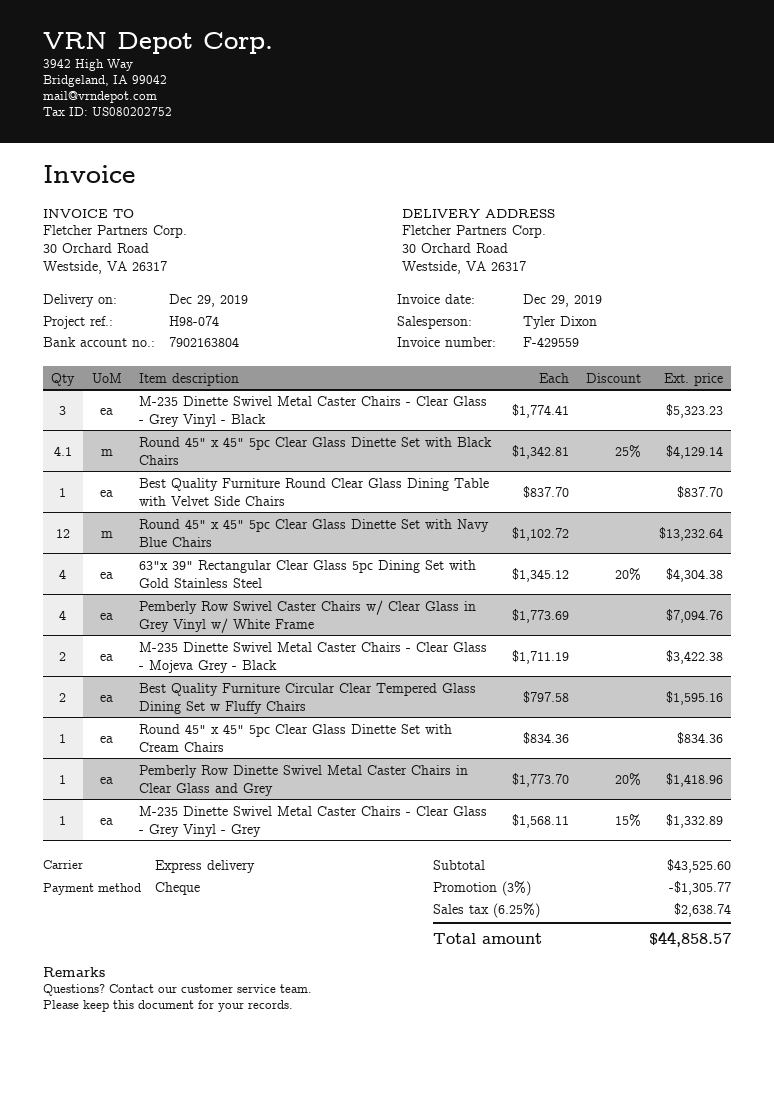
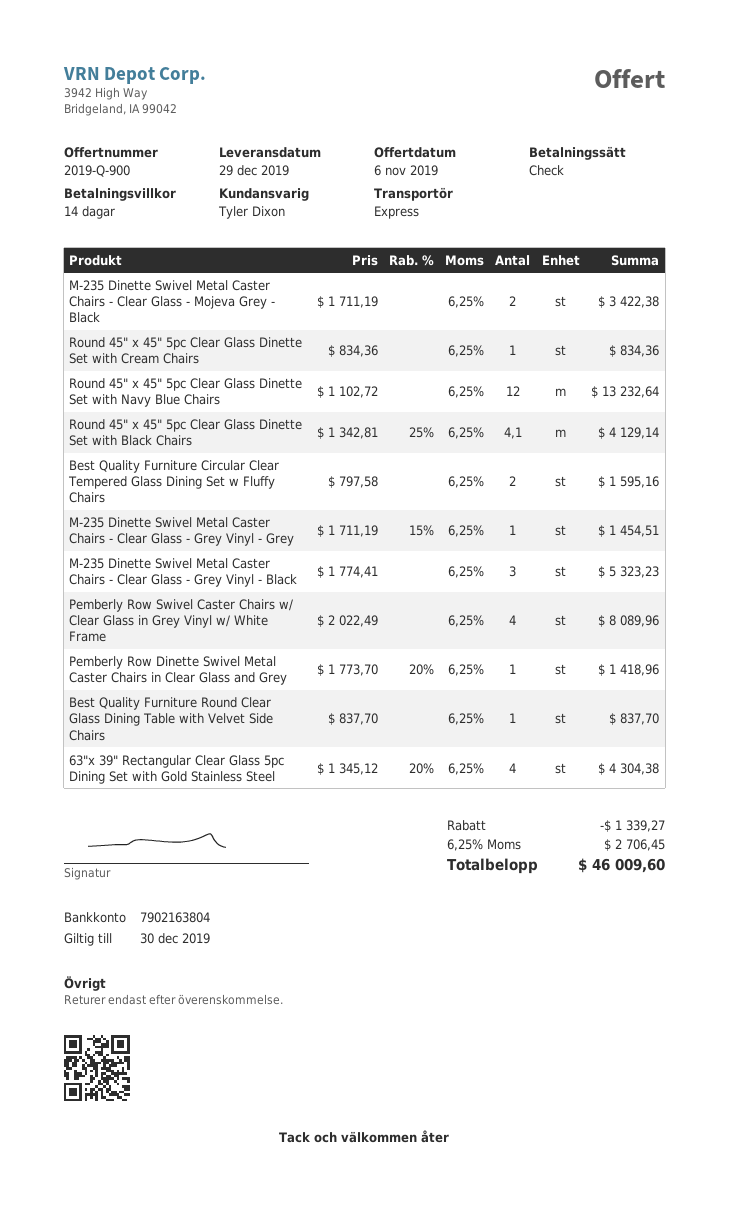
Pemberly Row Swivel Caster Chairs w/ Clear Glass in Grey Vinyl w/ White Frame: 4 x 1773.69 = 7094.76 -> 4 x 2022.49 = 8089.96
M-235 Dinette Swivel Metal Caster Chairs - Clear Glass - Grey Vinyl - Grey: 1 x 1568.11 - 15% = 1332.89 -> 1 x 1711.19 - 15% = 1454.51
discount: 1305.77 -> 1339.27
tax: 6.25% = 2638.74 -> 6.25% = 2706.45
total: 44858.57 -> 46009.60

